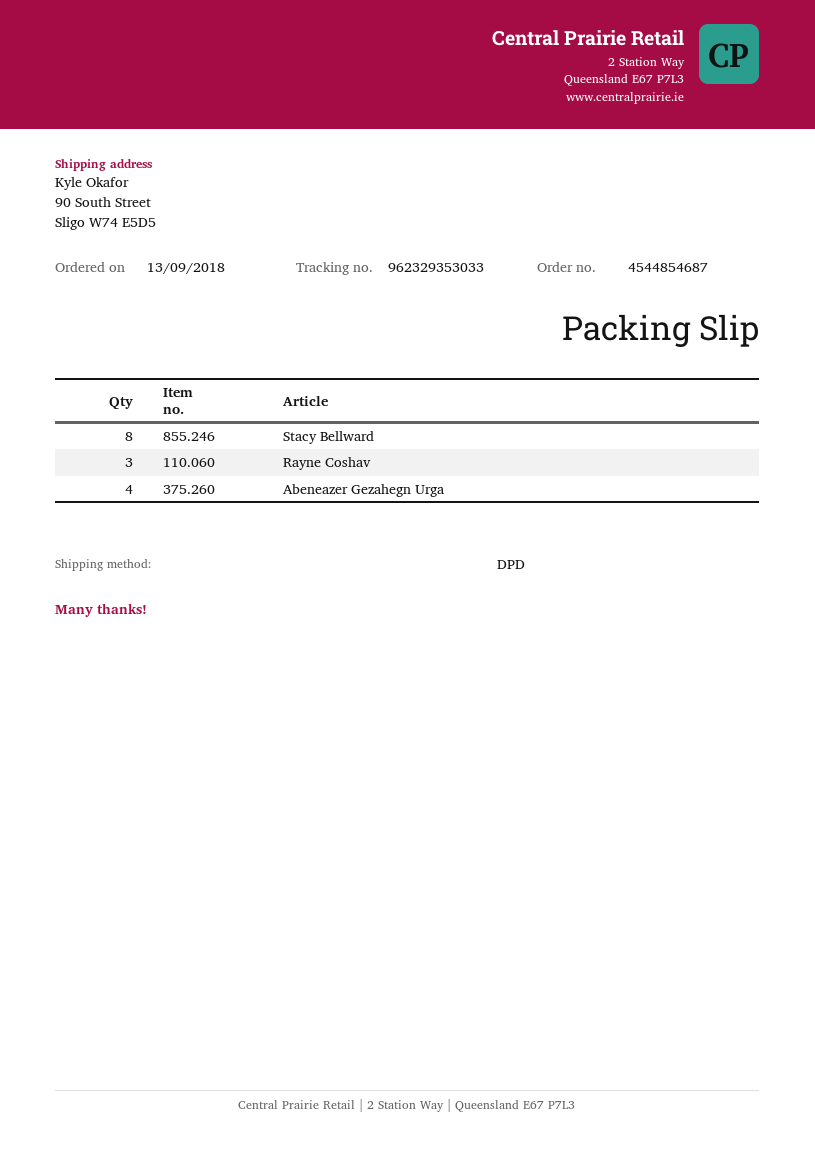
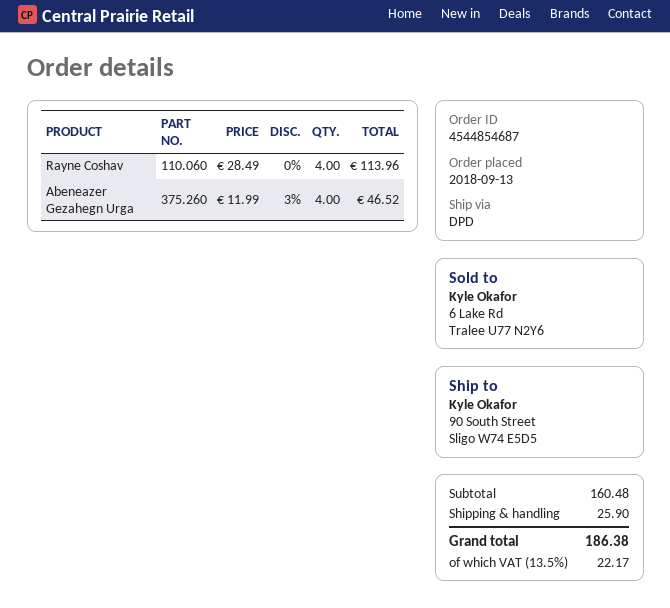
Stacy Bellward: 8 -> none
Rayne Coshav: 3 -> 4

